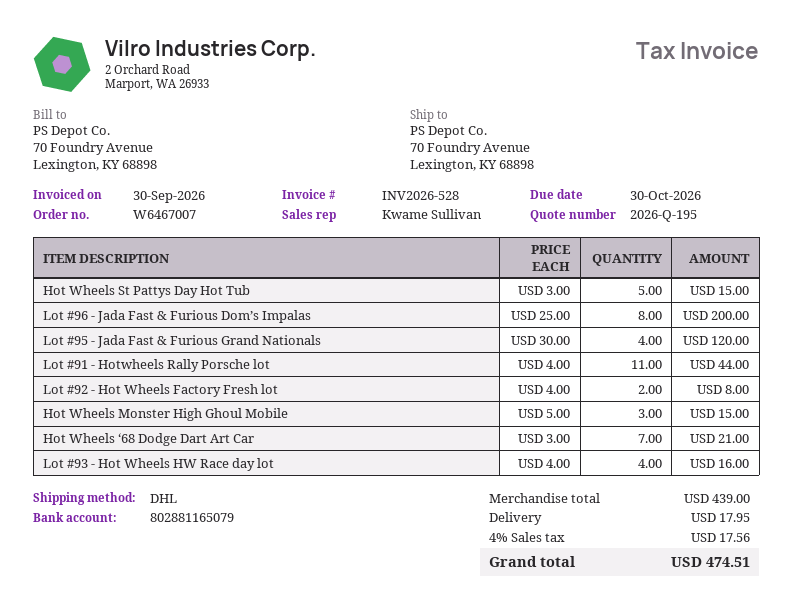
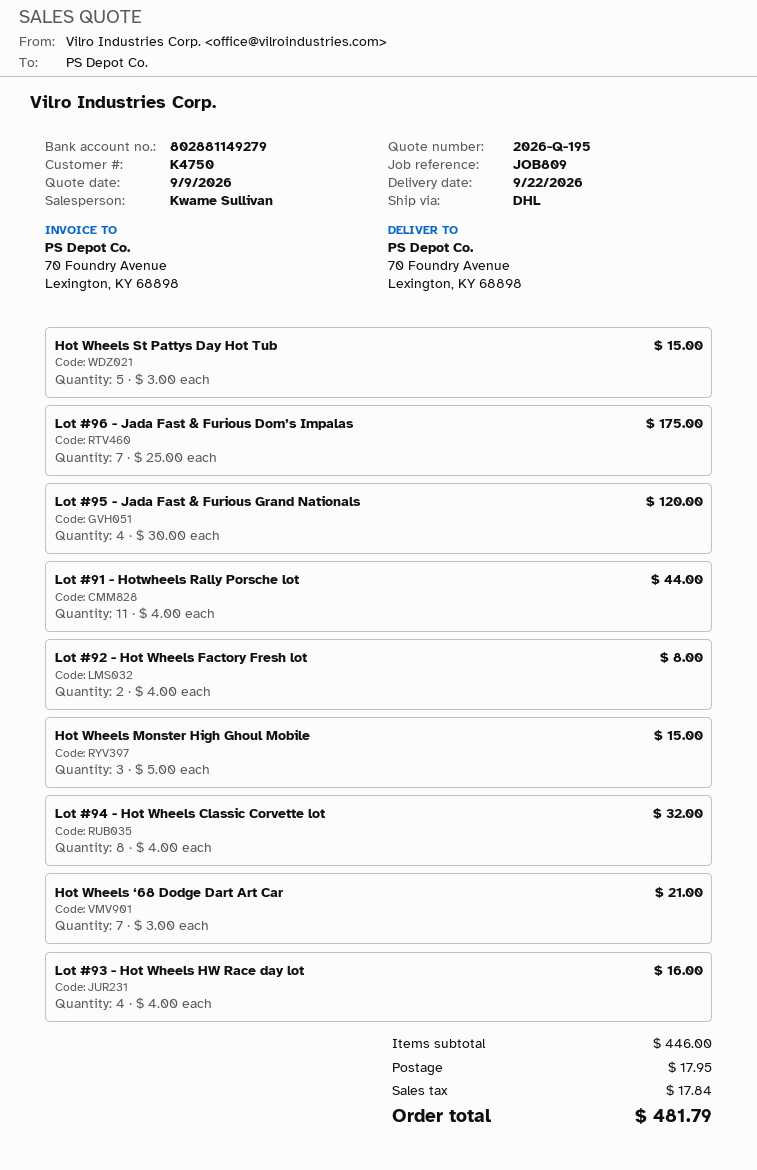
bank account: 802881165079 -> 802881149279
Lot #96 - Jada Fast & Furious Dom’s Impalas: 8 x 25.00 = 200.00 -> 7 x 25.00 = 175.00
Lot #94 - Hot Wheels Classic Corvette lot: none -> 8 x 4.00 = 32.00
subtotal: 439.00 -> 446.00
tax: 17.56 -> 17.84
total: 474.51 -> 481.79

